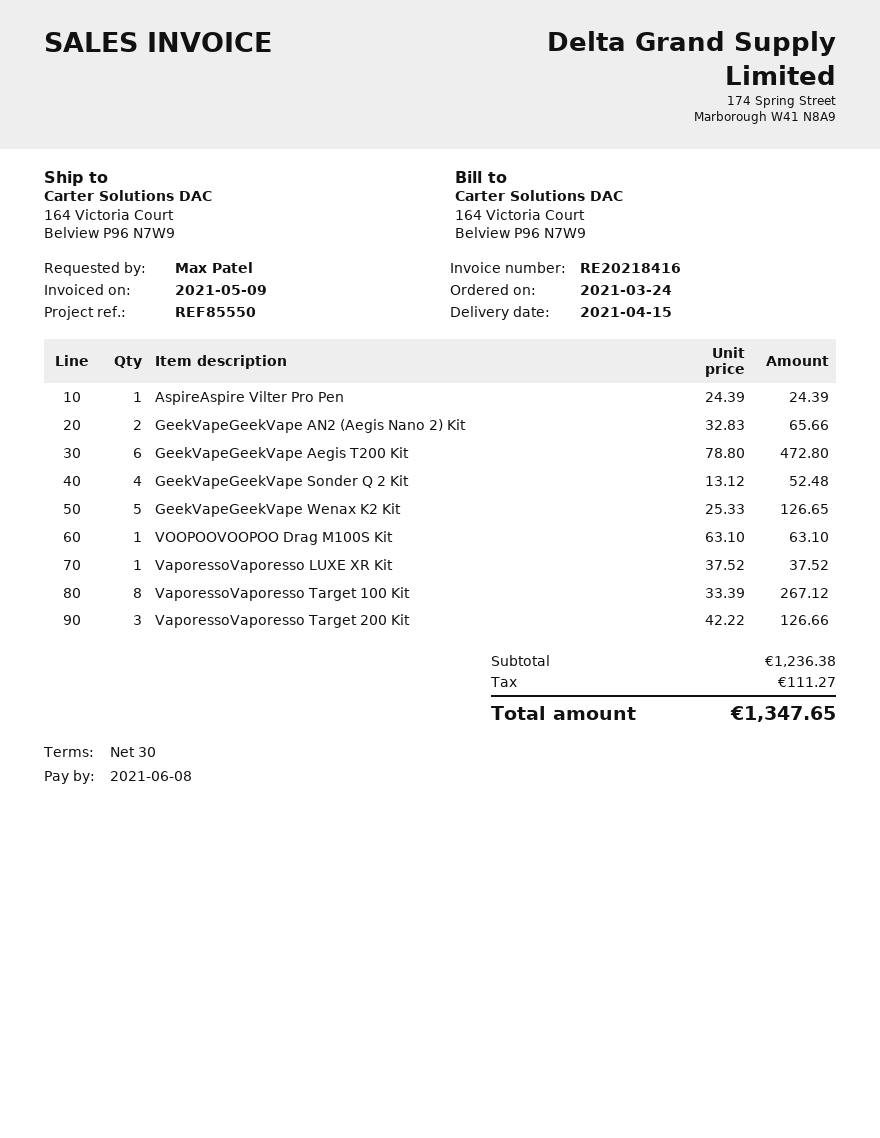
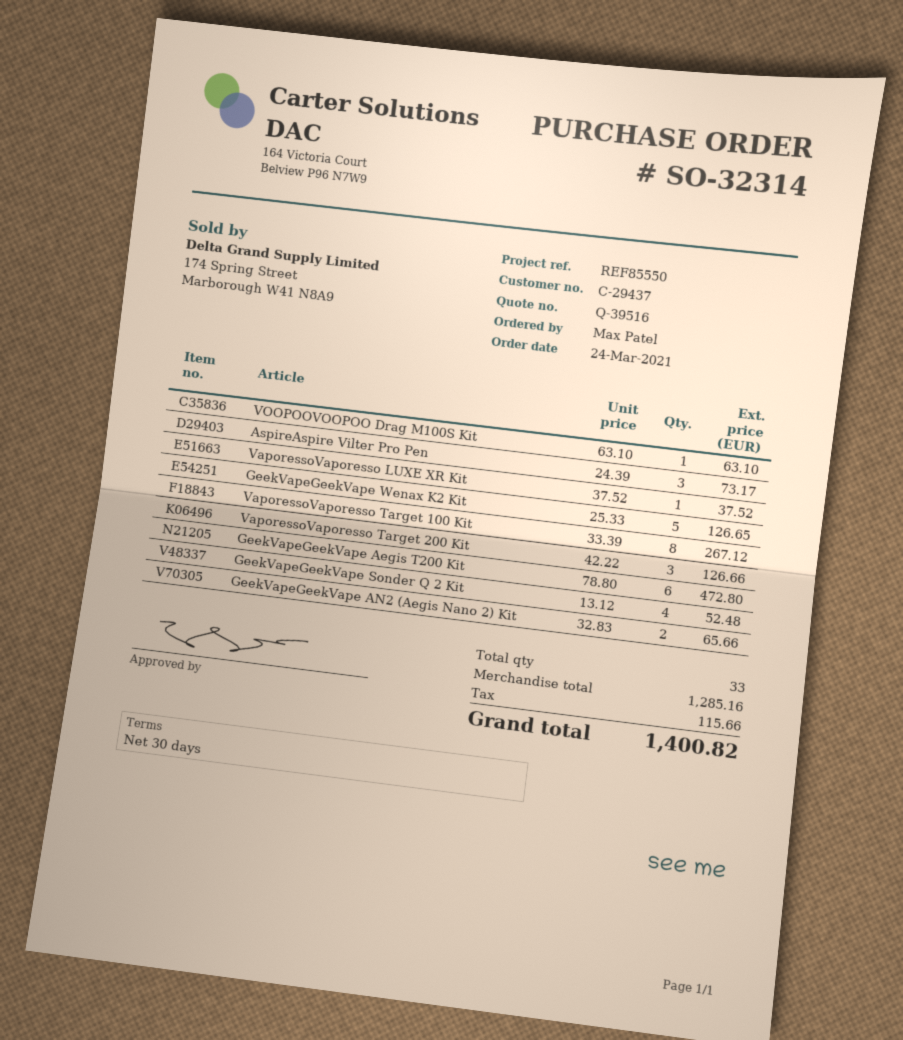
AspireAspire Vilter Pro Pen: 1 x 24.39 = 24.39 -> 3 x 24.39 = 73.17
subtotal: 1236.38 -> 1285.16
tax: 111.27 -> 115.66
total: 1347.65 -> 1400.82

